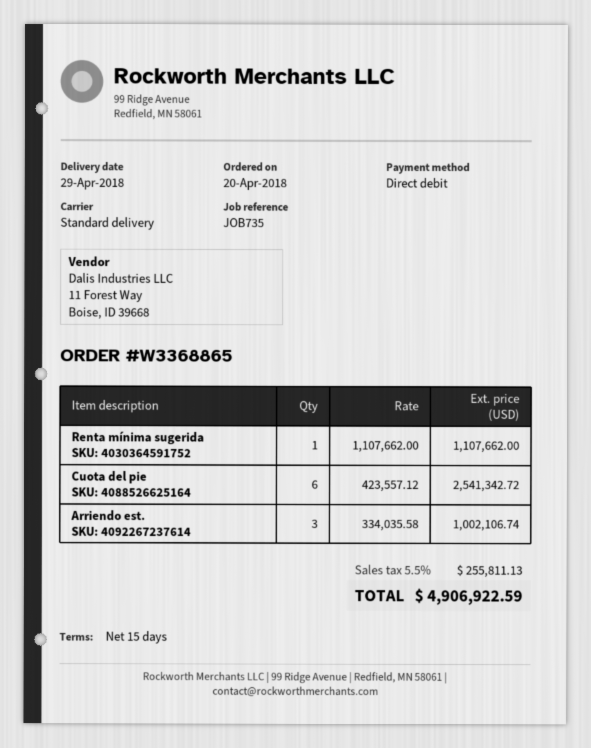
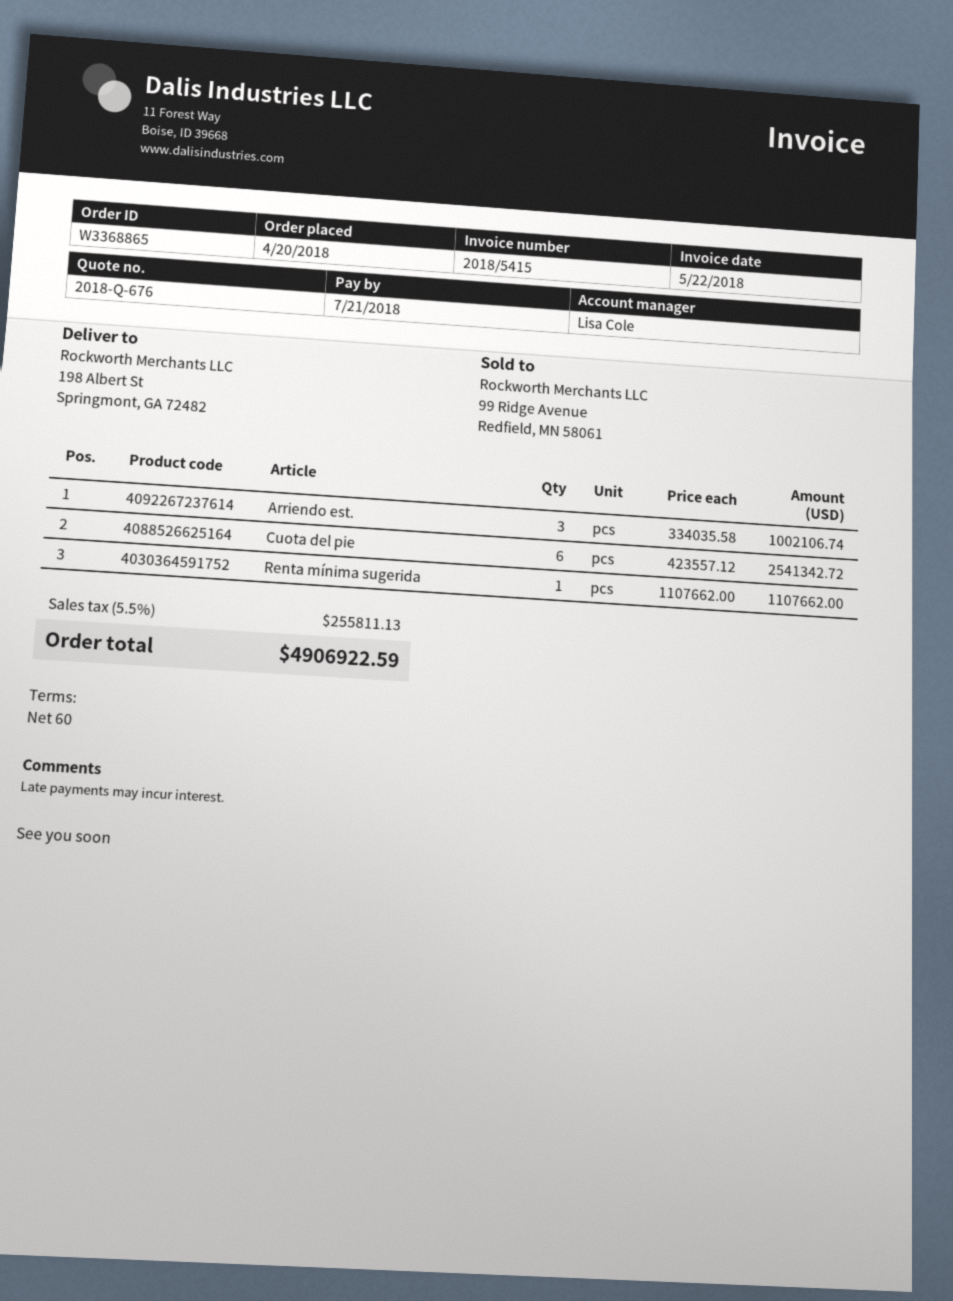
payment terms: 15 days -> 60 days

